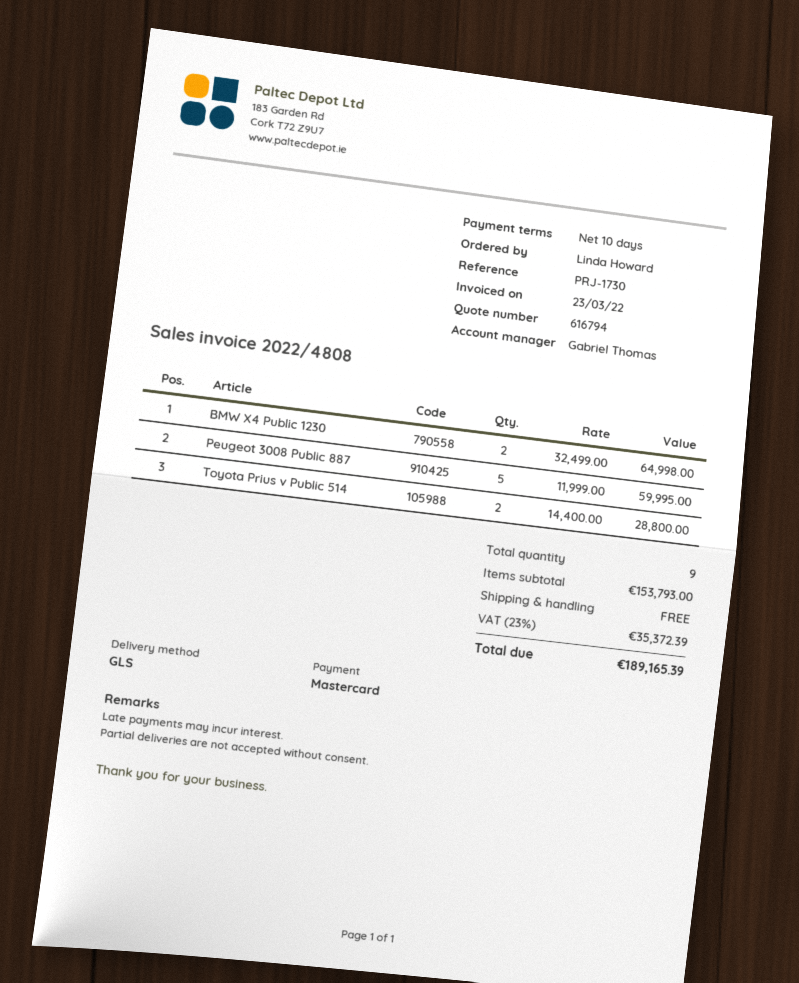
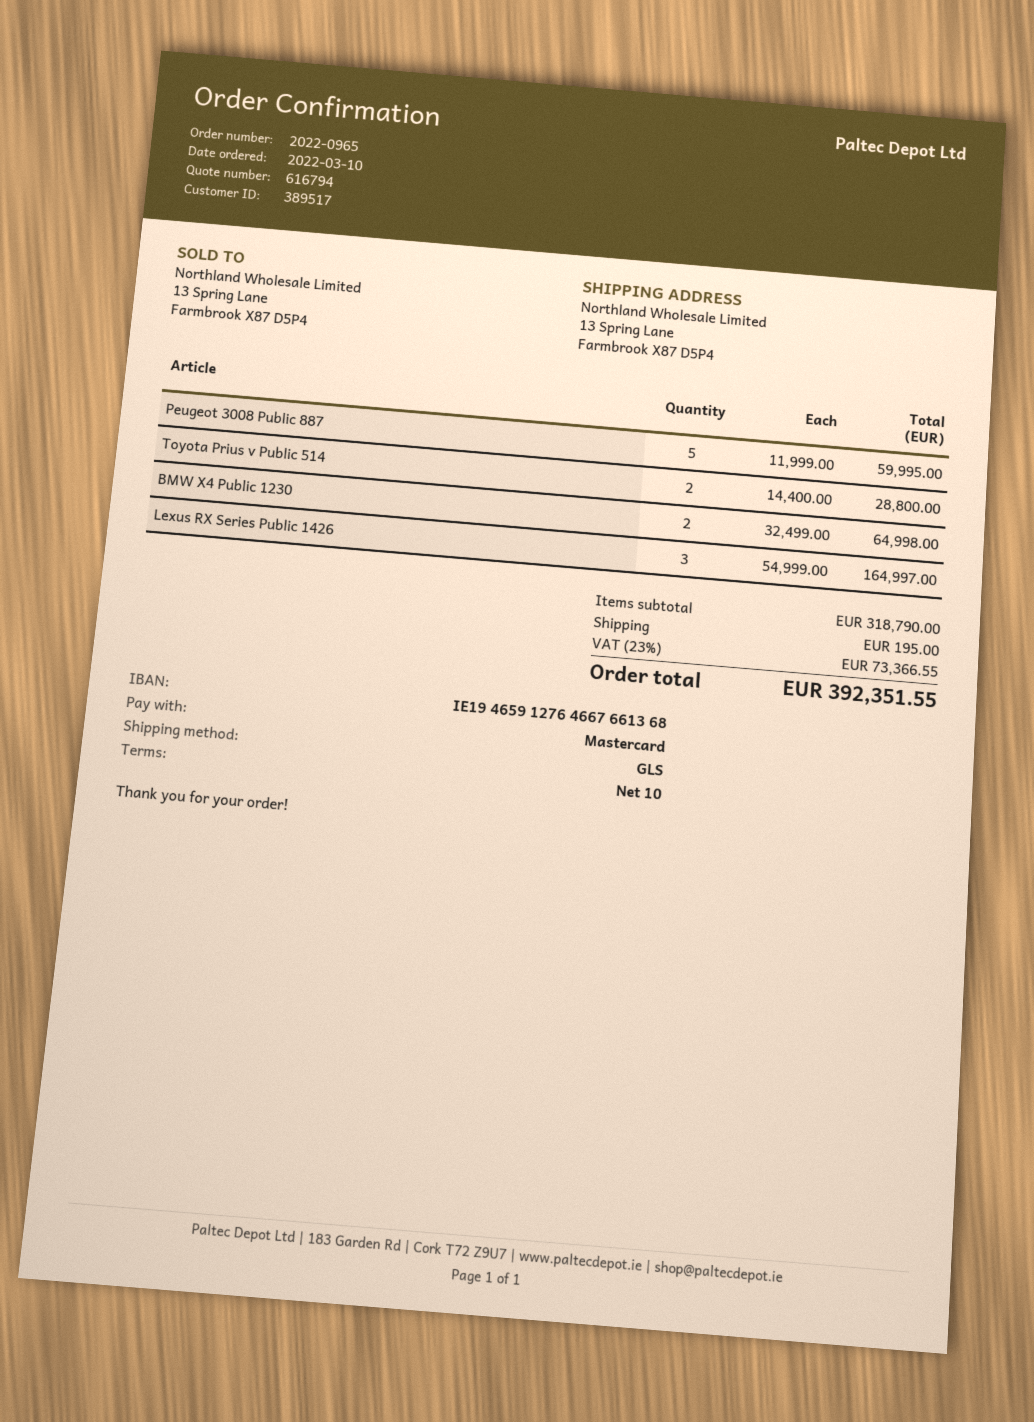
Lexus RX Series Public 1426: none -> 3 x 54999.00 = 164997.00
subtotal: 153793.00 -> 318790.00
shipping: 0.00 -> 195.00
tax: 23% = 35372.39 -> 23% = 73366.55
total: 189165.39 -> 392351.55

